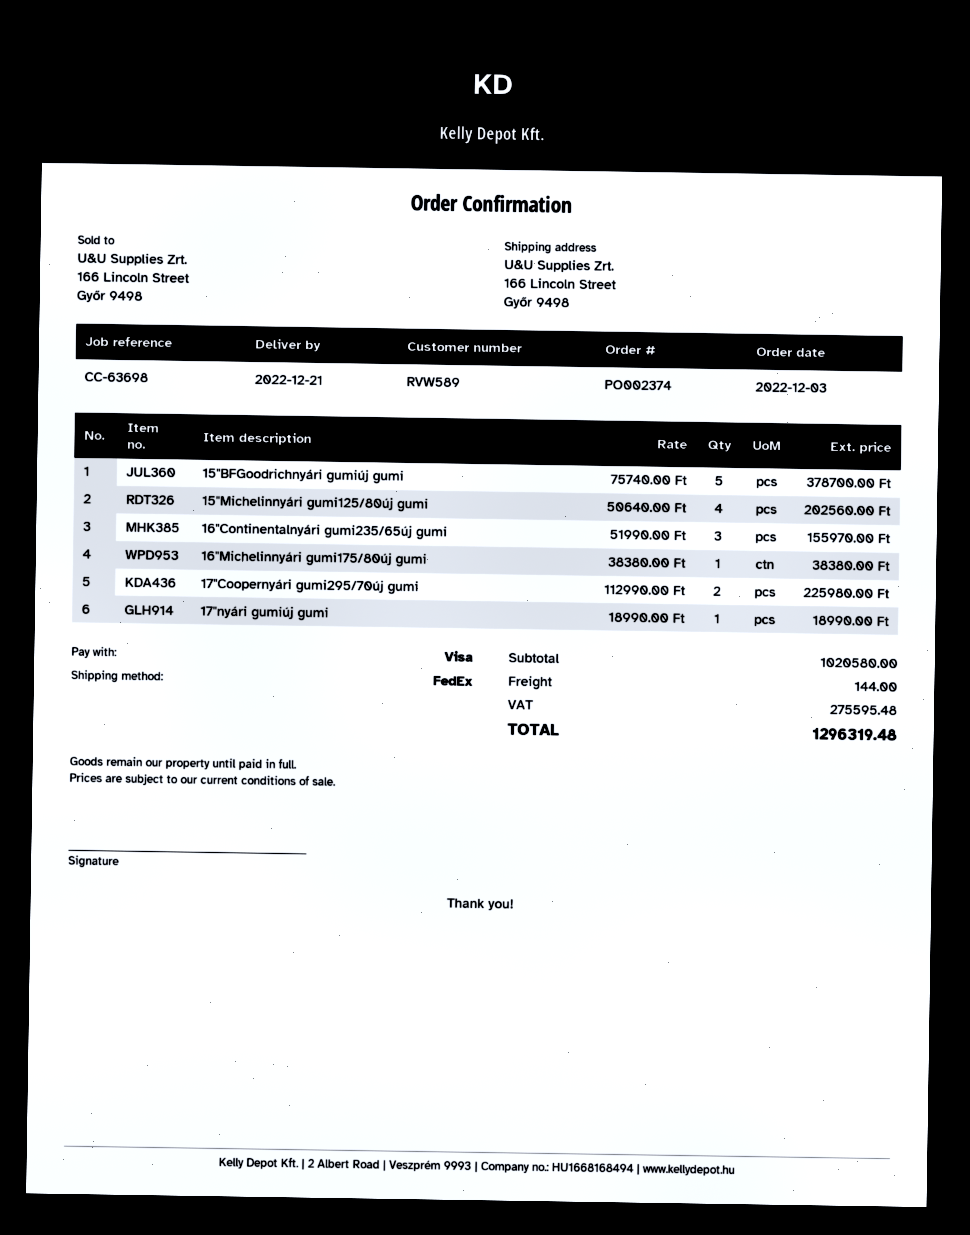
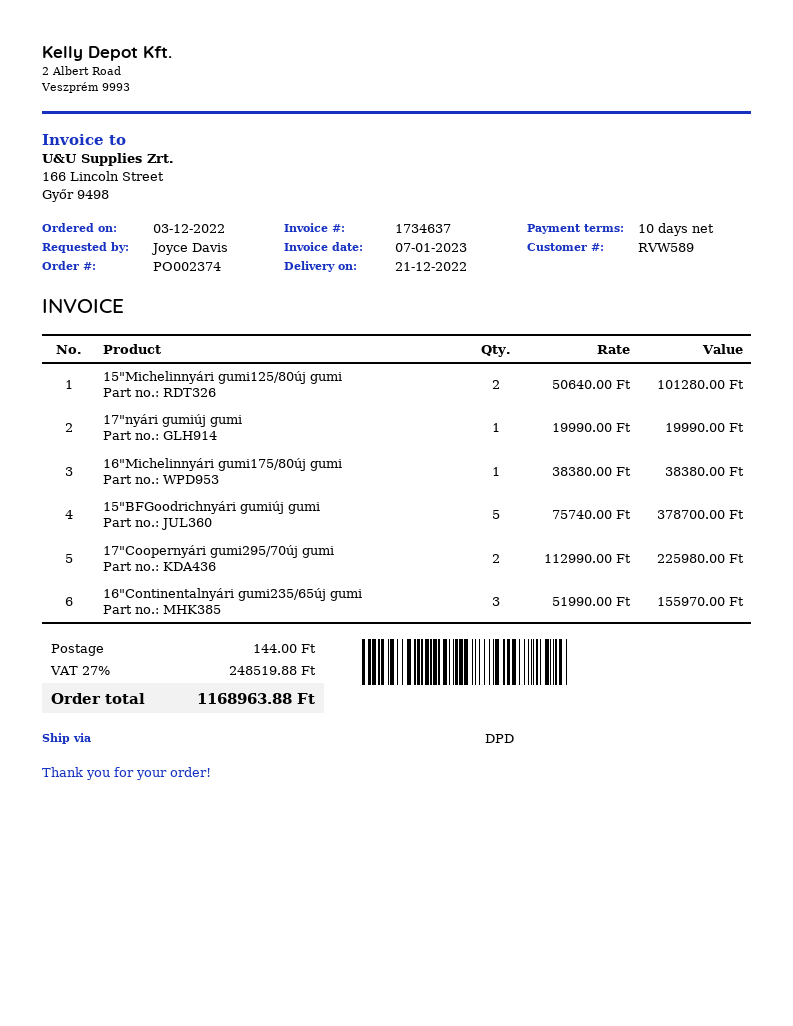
shipping method: FedEx -> DPD
15"Michelinnyári gumi125/80új gumi: 4 x 50640.00 = 202560.00 -> 2 x 50640.00 = 101280.00
17"nyári gumiúj gumi: 1 x 18990.00 = 18990.00 -> 1 x 19990.00 = 19990.00
tax: 275595.48 -> 248519.88
total: 1296319.48 -> 1168963.88

